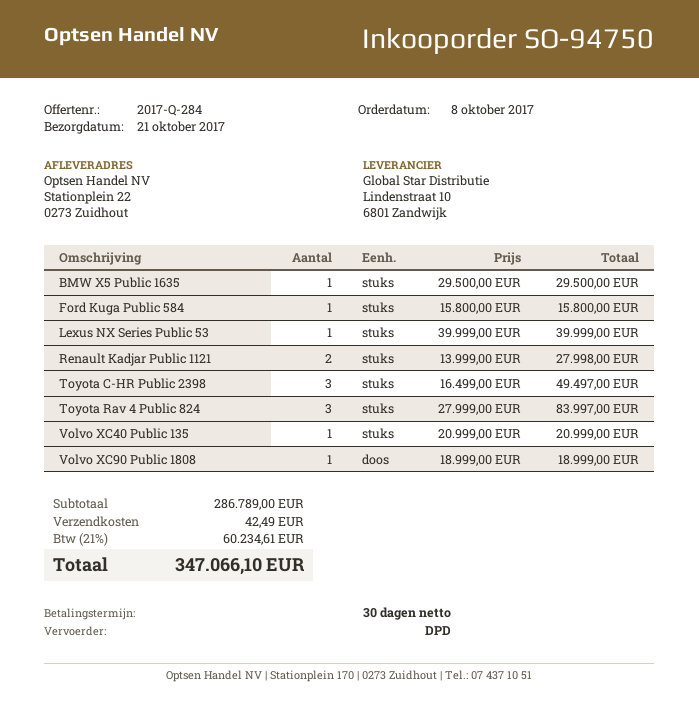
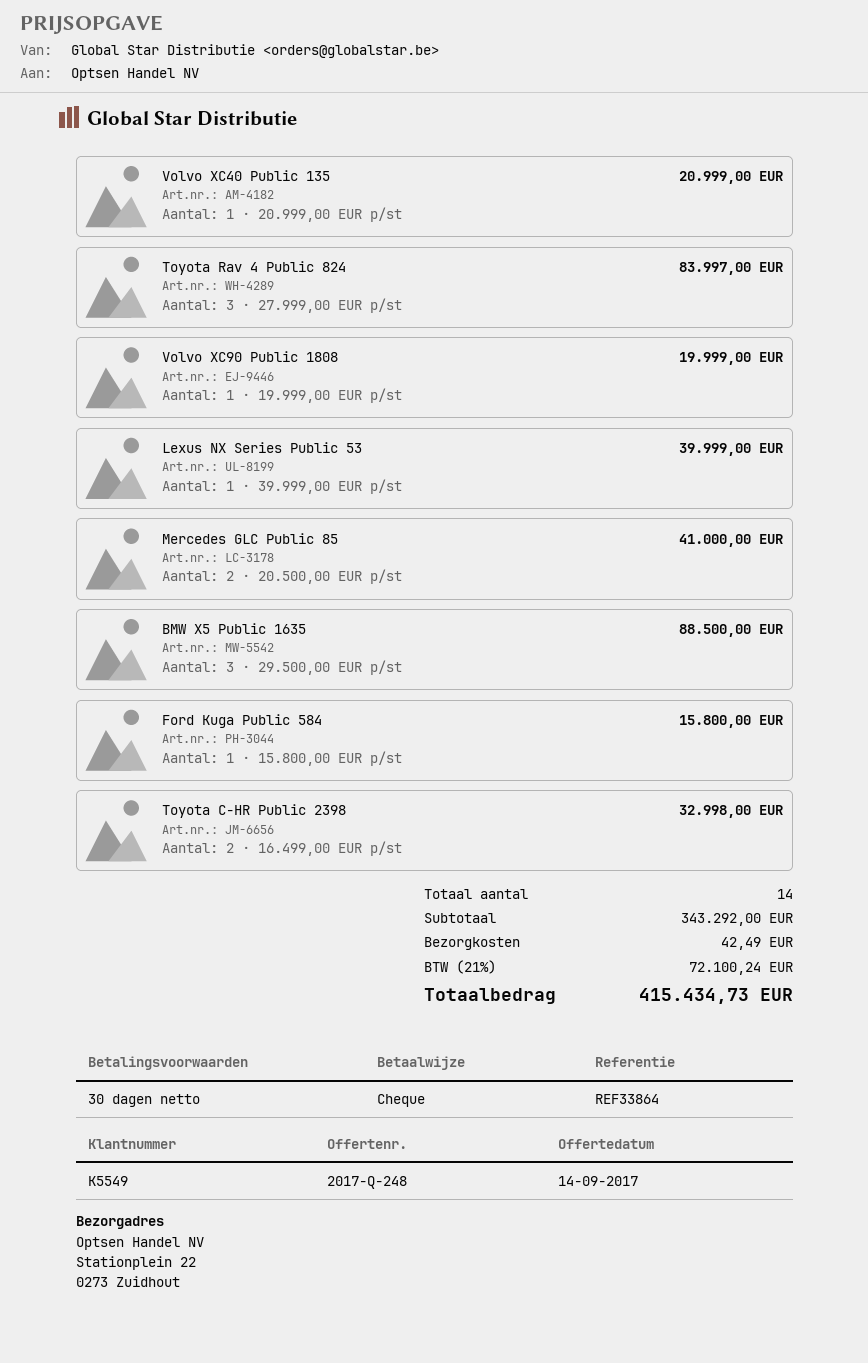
quote number: 2017-Q-284 -> 2017-Q-248
BMW X5 Public 1635: 1 x 29500.00 = 29500.00 -> 3 x 29500.00 = 88500.00
Renault Kadjar Public 1121: 2 x 13999.00 = 27998.00 -> none
Toyota C-HR Public 2398: 3 x 16499.00 = 49497.00 -> 2 x 16499.00 = 32998.00
Volvo XC90 Public 1808: 1 x 18999.00 = 18999.00 -> 1 x 19999.00 = 19999.00
Mercedes GLC Public 85: none -> 2 x 20500.00 = 41000.00
subtotal: 286789.00 -> 343292.00
tax: 21% = 60234.61 -> 21% = 72100.24
total: 347066.10 -> 415434.73

